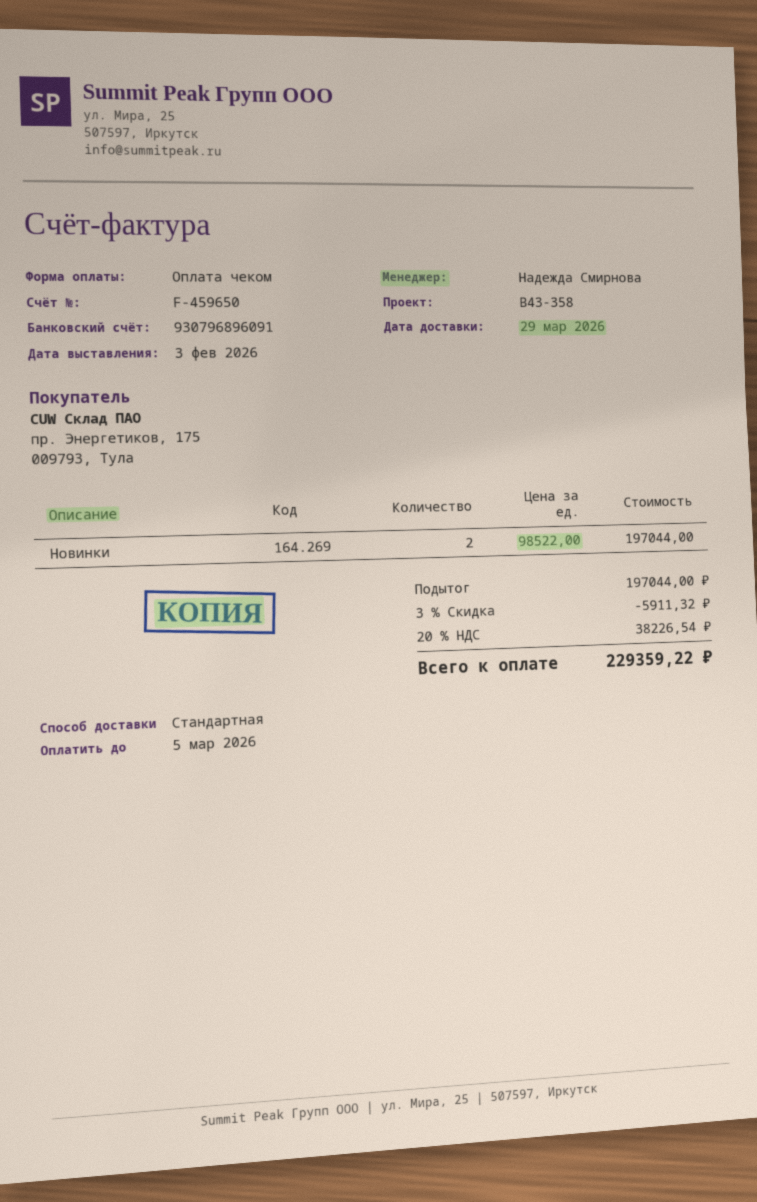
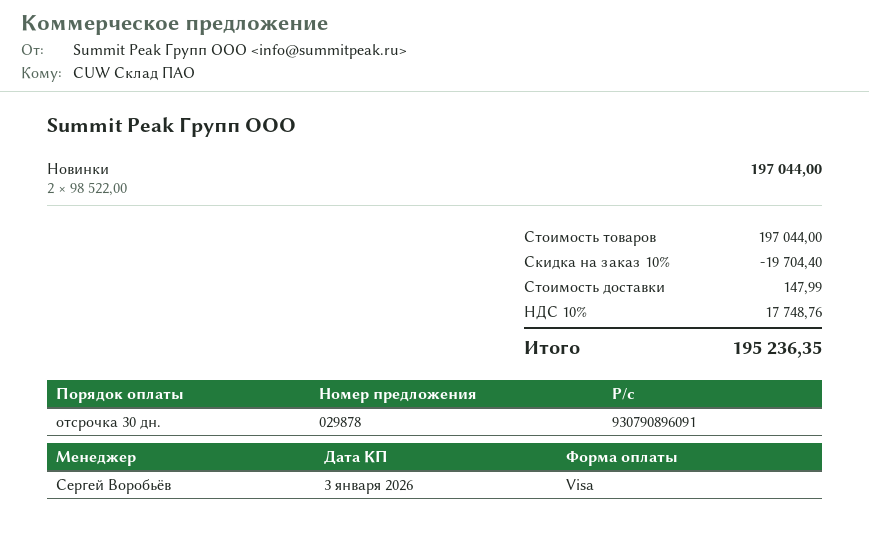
sales rep: Надежда Смирнова -> Сергей Воробьёв
payment method: cheque -> Visa
bank account: 930796896091 -> 930790896091
discount: 3% = 5911.32 -> 10% = 19704.40
shipping: none -> 147.99
tax: 20% = 38226.54 -> 10% = 17748.76
total: 229359.22 -> 195236.35

